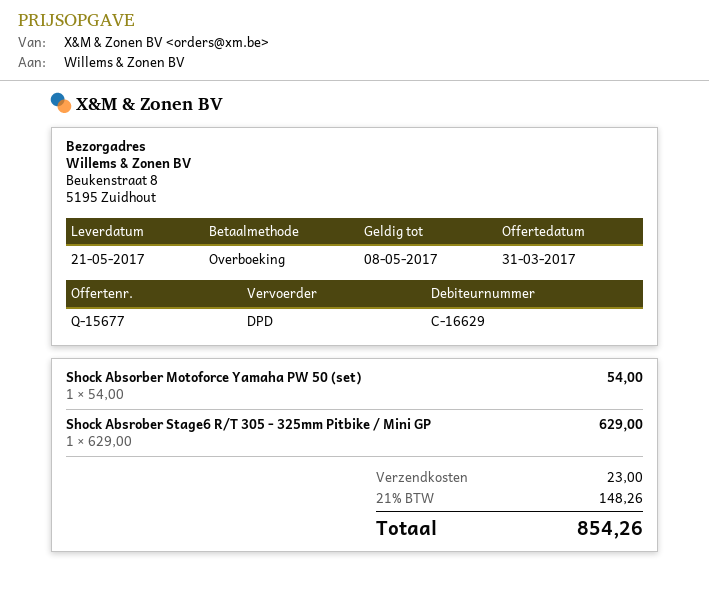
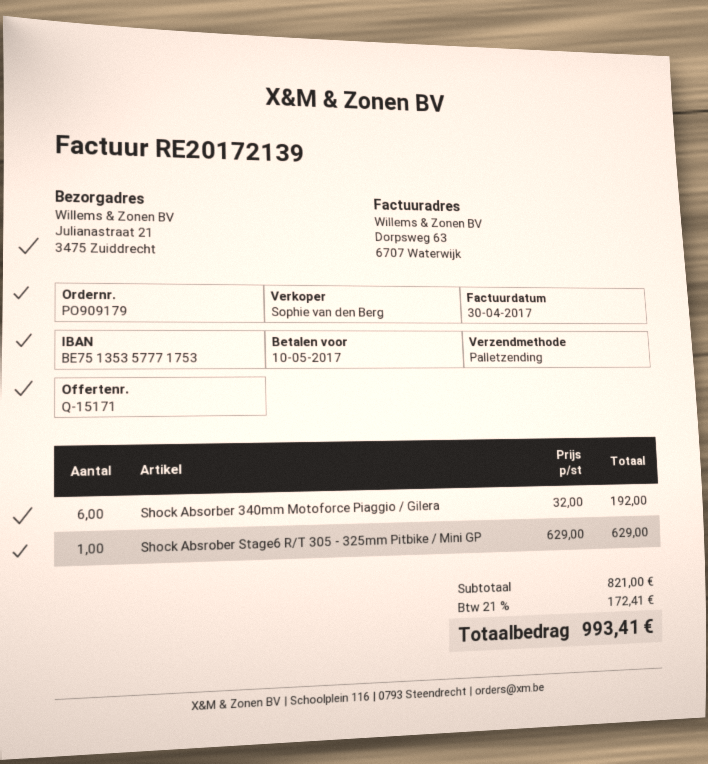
quote number: Q-15677 -> Q-15171
shipping method: DPD -> pallet freight
ship to: Beukenstraat 8, 5195 Zuidhout -> Julianastraat 21, 3475 Zuiddrecht
Shock Absorber Motoforce Yamaha PW 50 (set): 1 x 54.00 = 54.00 -> none
Shock Absorber 340mm Motoforce Piaggio / Gilera: none -> 6 x 32.00 = 192.00
shipping: 23.00 -> none
tax: 21% = 148.26 -> 21% = 172.41
total: 854.26 -> 993.41

